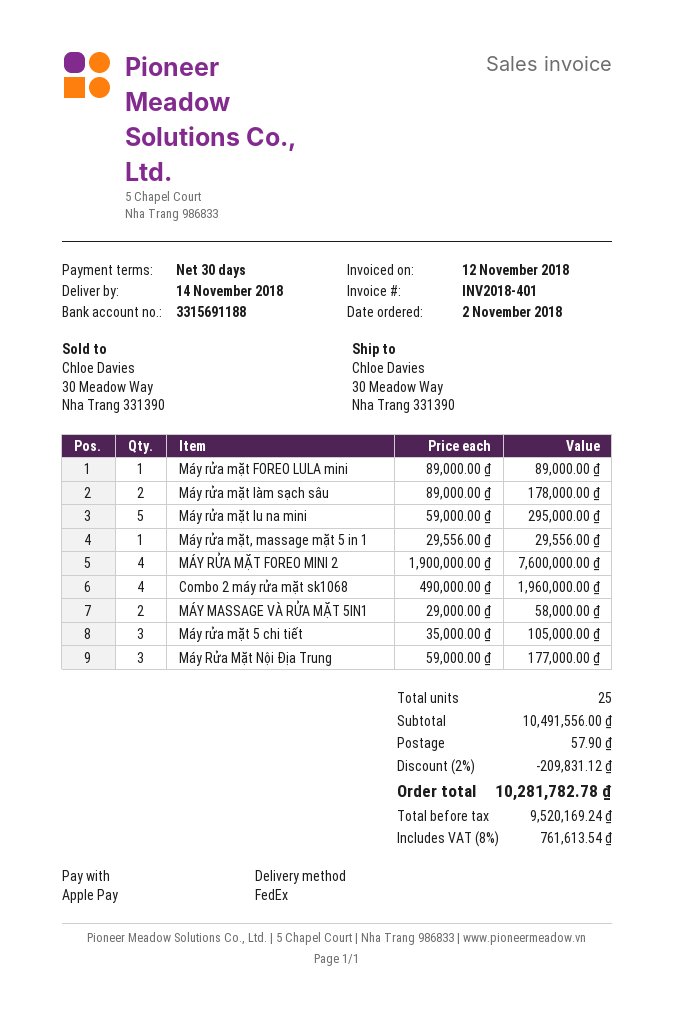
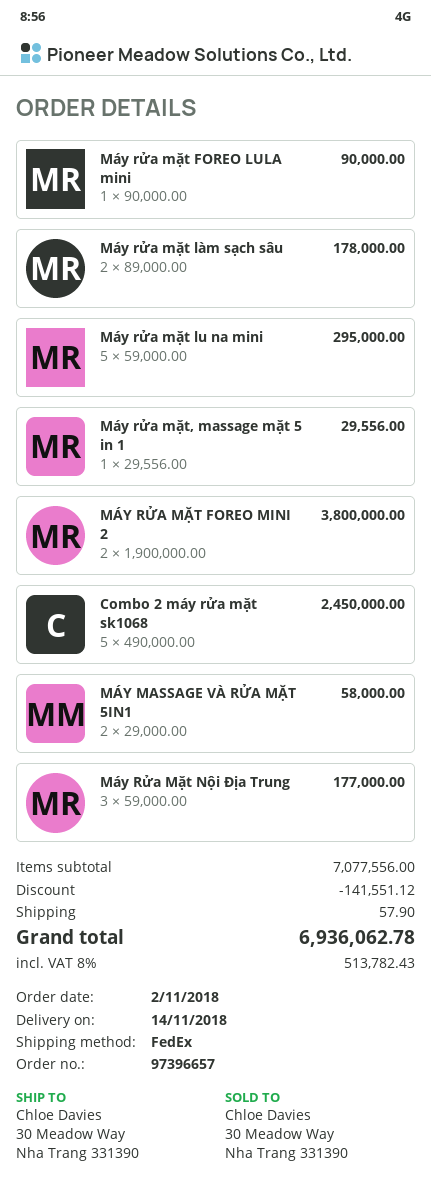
Máy rửa mặt FOREO LULA mini: 1 x 89000.00 = 89000.00 -> 1 x 90000.00 = 90000.00
MÁY RỬA MẶT FOREO MINI 2: 4 x 1900000.00 = 7600000.00 -> 2 x 1900000.00 = 3800000.00
Combo 2 máy rửa mặt sk1068: 4 x 490000.00 = 1960000.00 -> 5 x 490000.00 = 2450000.00
Máy rửa mặt 5 chi tiết: 3 x 35000.00 = 105000.00 -> none
subtotal: 10491556.00 -> 7077556.00
discount: 209831.12 -> 141551.12
tax: 8% = 761613.54 -> 8% = 513782.43
total: 10281782.78 -> 6936062.78

